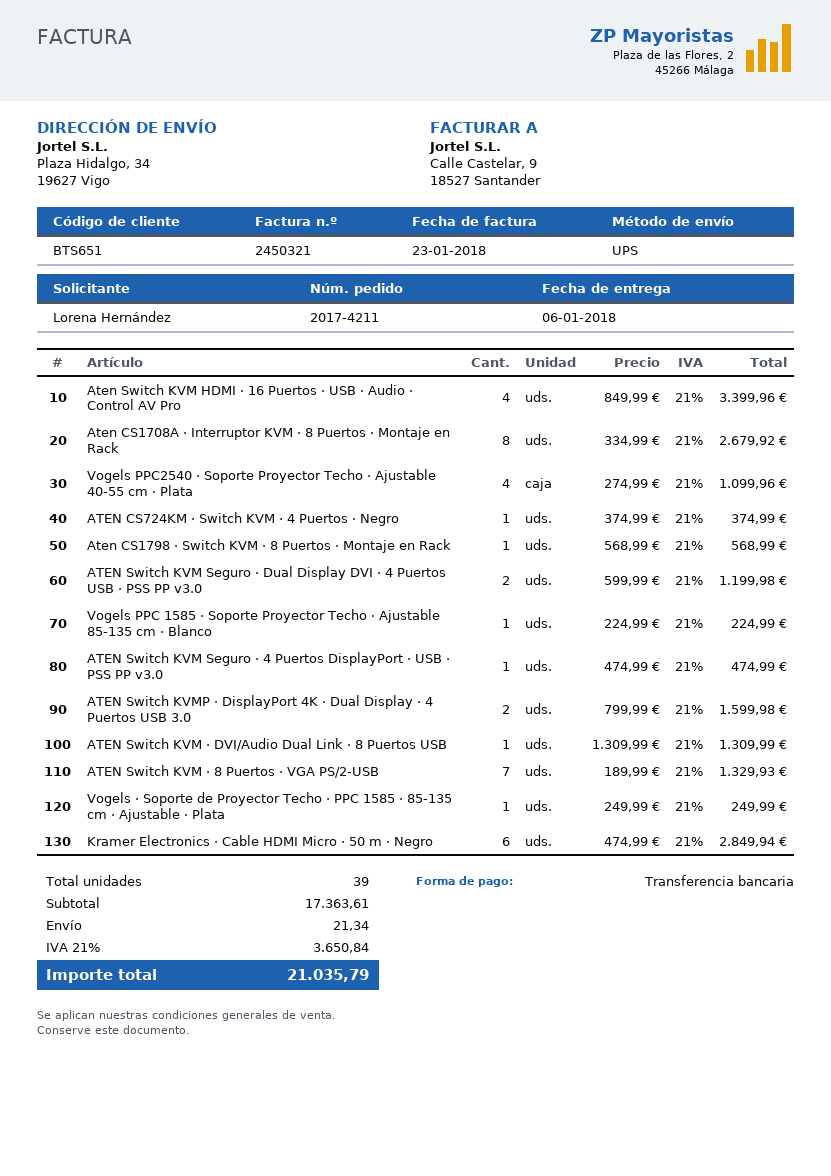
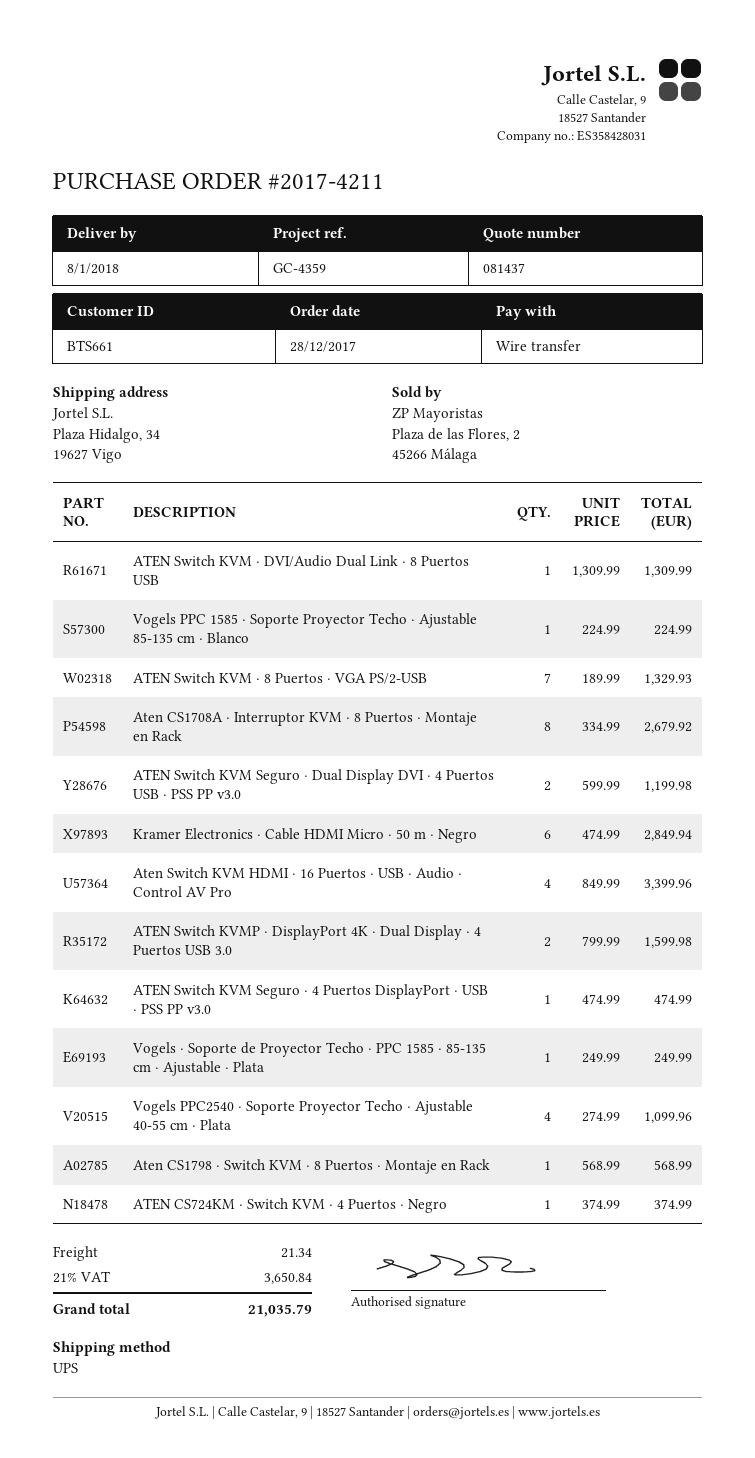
delivery date: 2018-01-06 -> 2018-01-08
customer number: BTS651 -> BTS661

